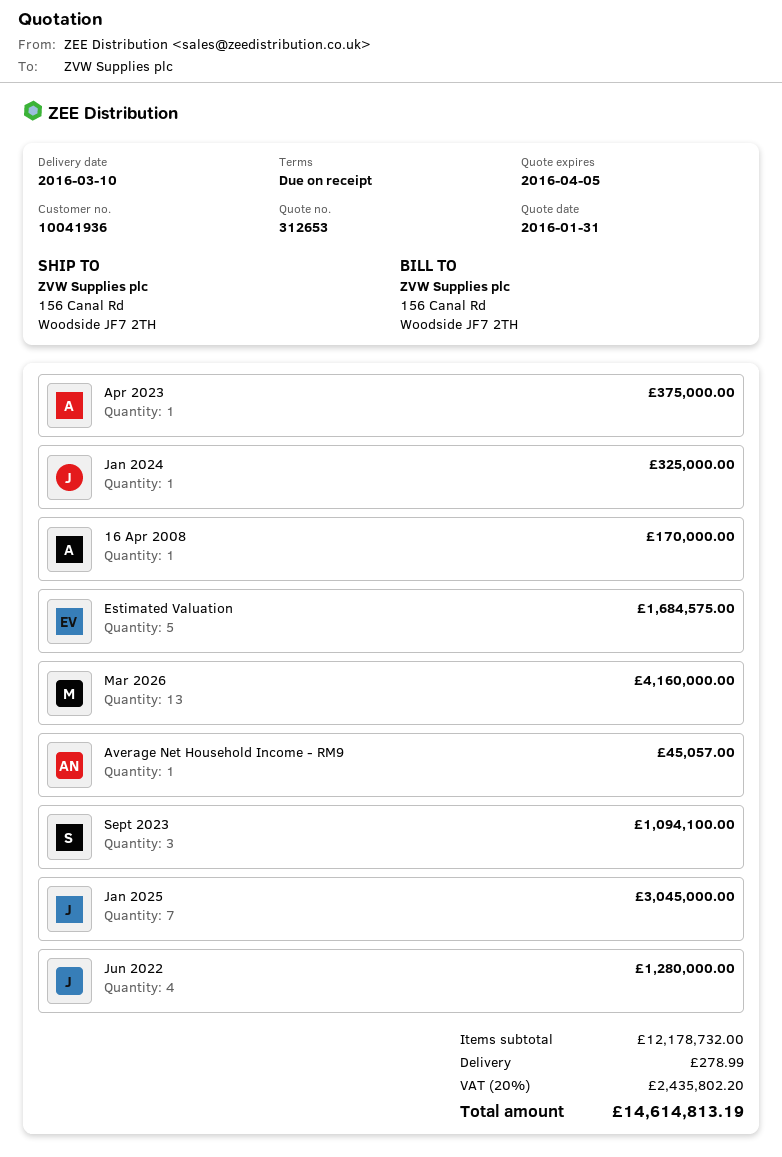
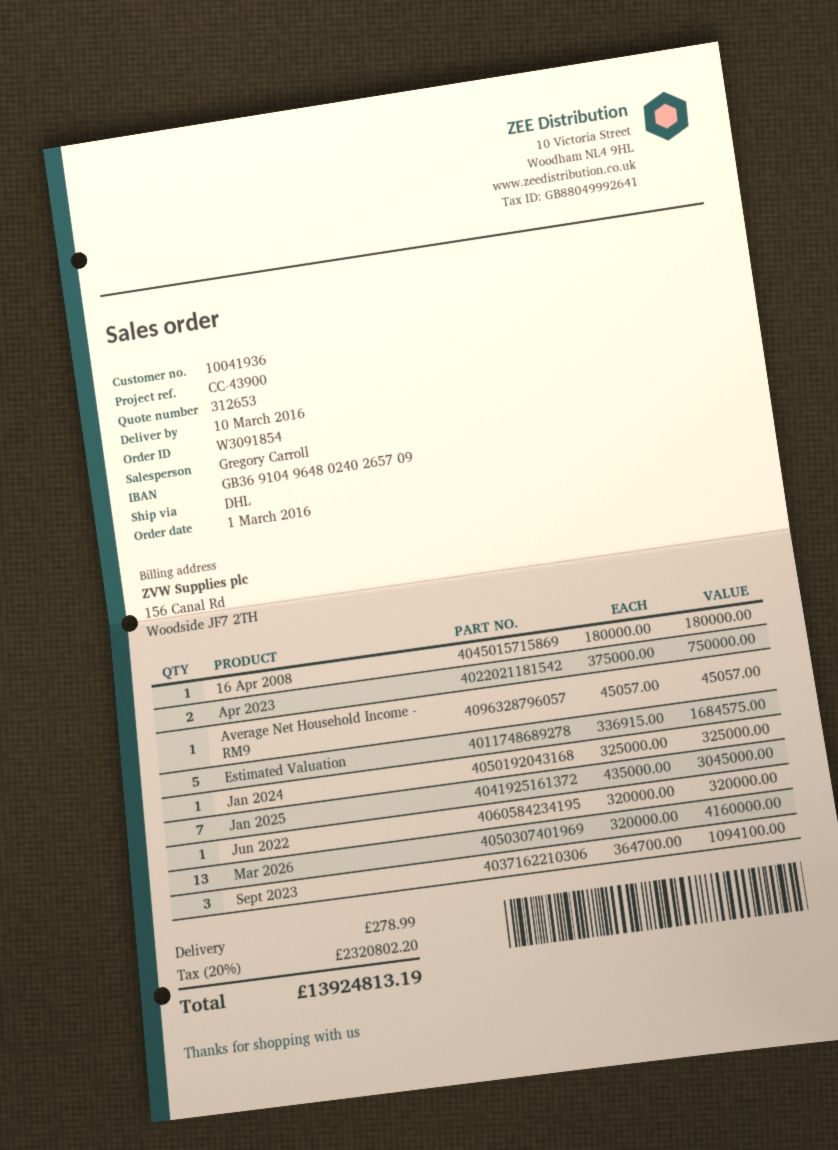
Apr 2023: 1 for 375000.00 -> 2 for 750000.00
16 Apr 2008: 1 for 170000.00 -> 1 for 180000.00
Jun 2022: 4 for 1280000.00 -> 1 for 320000.00
tax: 20% = 2435802.20 -> 20% = 2320802.20
total: 14614813.19 -> 13924813.19

